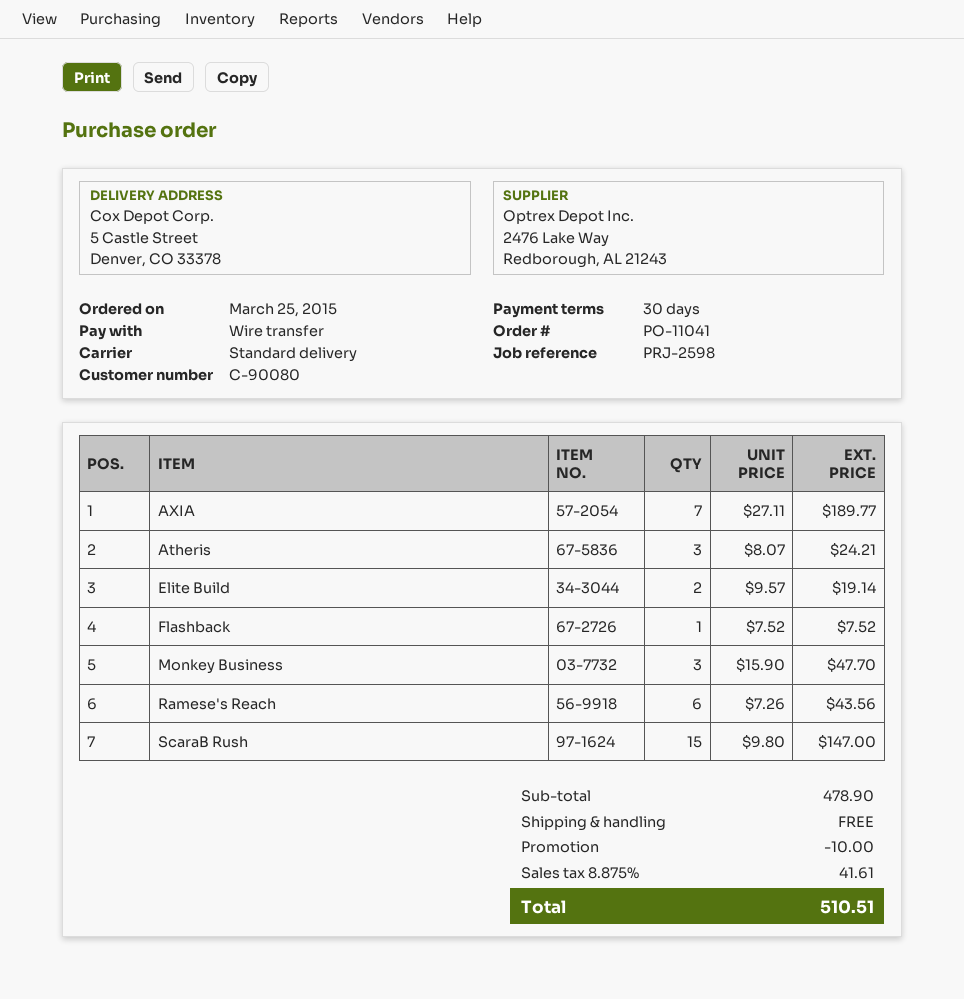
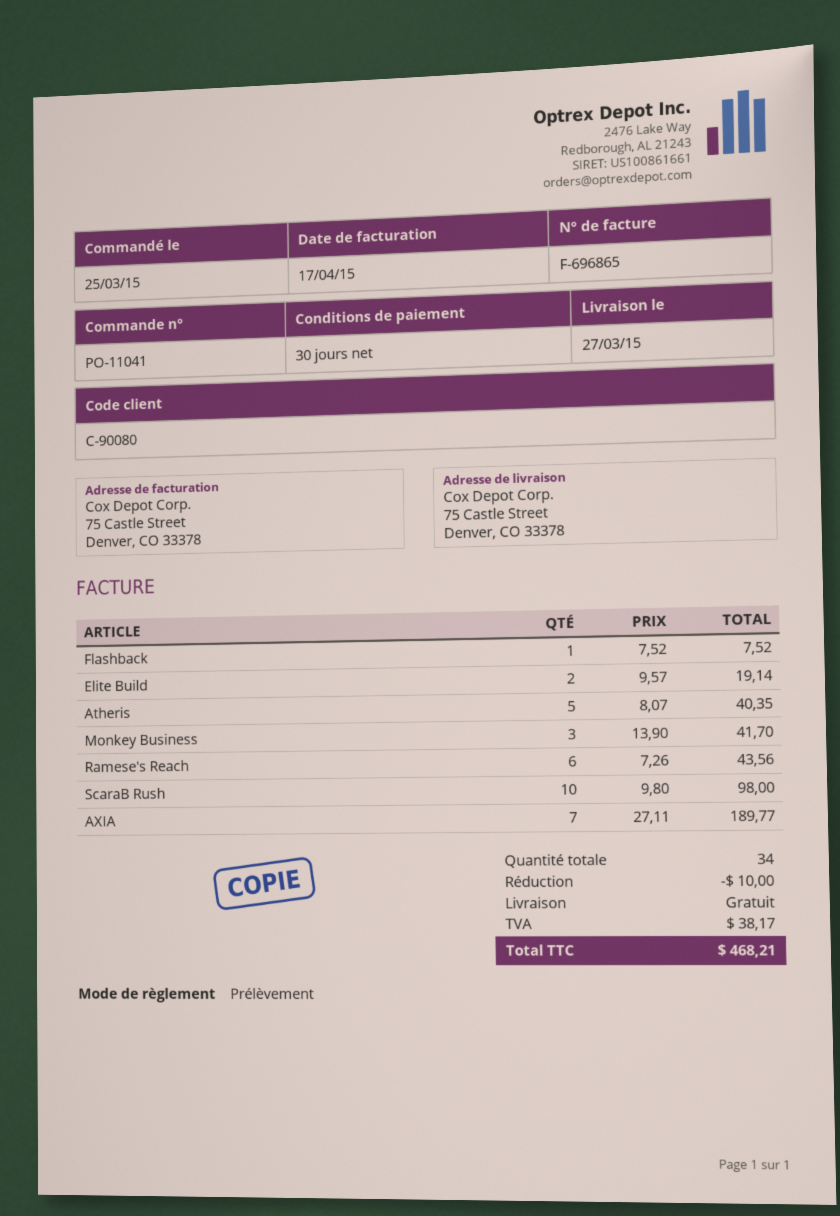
payment method: bank transfer -> direct debit
ship to: 5 Castle Street, Denver, CO 33378 -> 75 Castle Street, Denver, CO 33378
Atheris: 3 x 8.07 = 24.21 -> 5 x 8.07 = 40.35
Monkey Business: 3 x 15.90 = 47.70 -> 3 x 13.90 = 41.70
ScaraB Rush: 15 x 9.80 = 147.00 -> 10 x 9.80 = 98.00
tax: 41.61 -> 38.17
total: 510.51 -> 468.21

